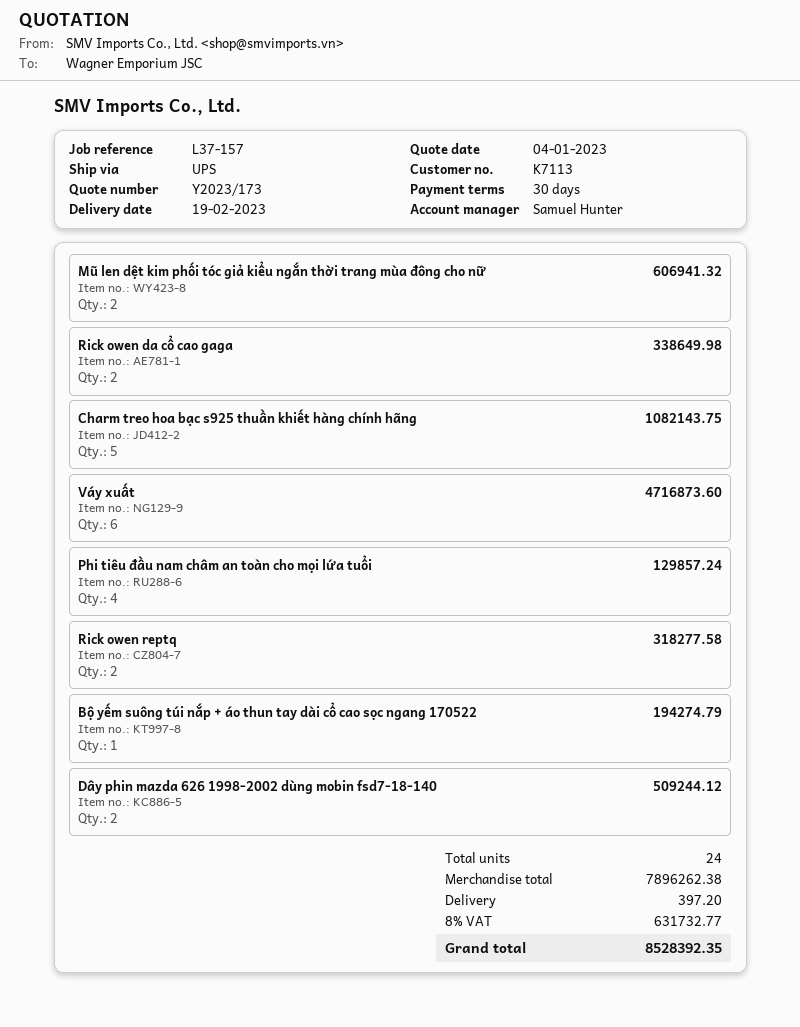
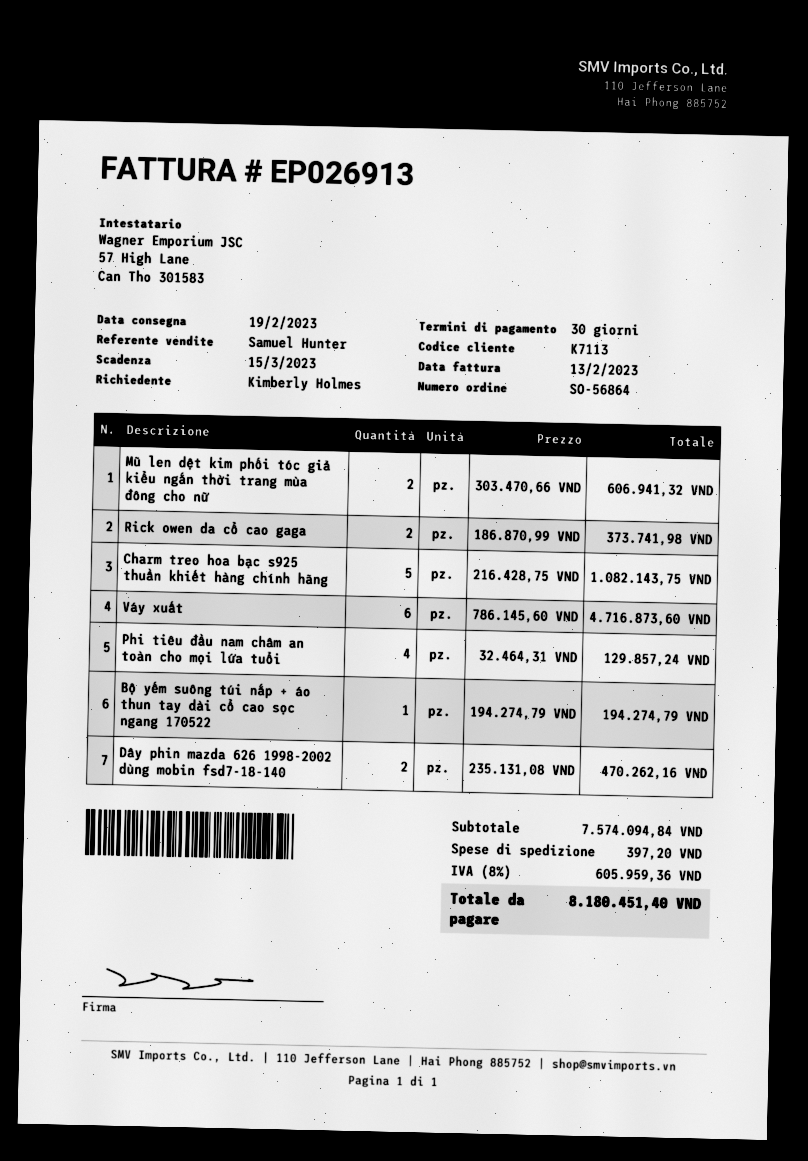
Rick owen da cổ cao gaga: 2 for 338649.98 -> 2 for 373741.98
Rick owen reptq: 2 for 318277.58 -> none
Dây phin mazda 626 1998-2002 dùng mobin fsd7-18-140: 2 for 509244.12 -> 2 for 470262.16
subtotal: 7896262.38 -> 7574094.84
tax: 8% = 631732.77 -> 8% = 605959.36
total: 8528392.35 -> 8180451.40

